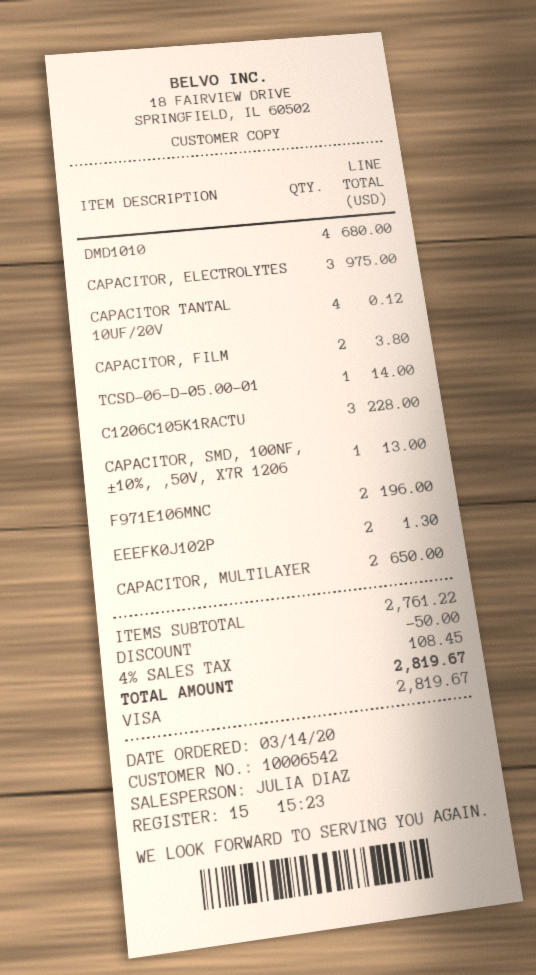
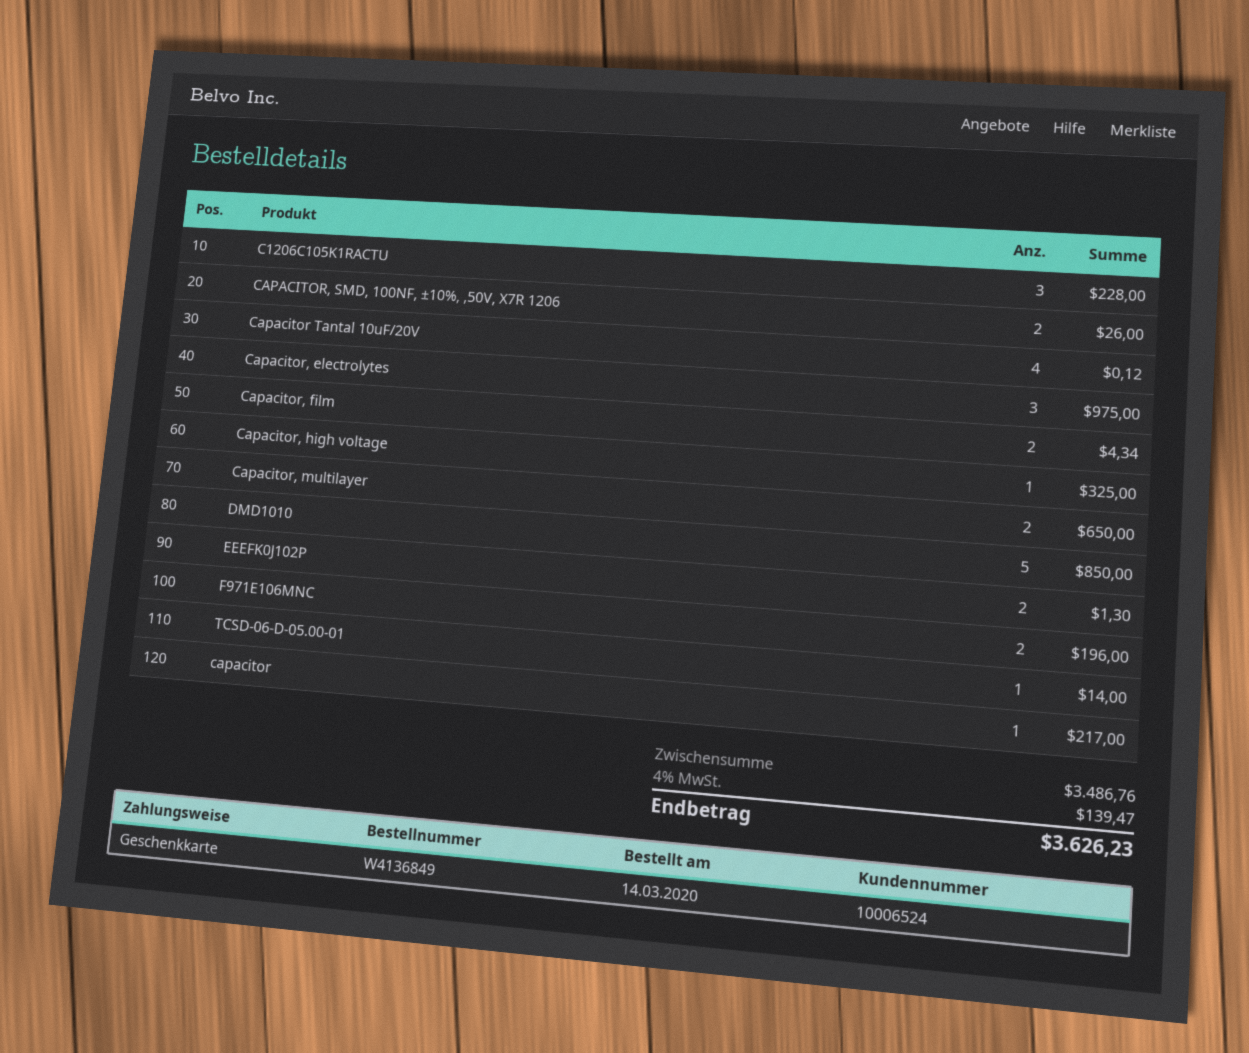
customer number: 10006542 -> 10006524
payment method: Visa -> gift card
DMD1010: 4 for 680.00 -> 5 for 850.00
CAPACITOR, FILM: 2 for 3.80 -> 2 for 4.34
CAPACITOR, SMD, 100NF, ±10%, ,50V, X7R 1206: 1 for 13.00 -> 2 for 26.00
Capacitor, high voltage: none -> 1 for 325.00
capacitor: none -> 1 for 217.00
subtotal: 2761.22 -> 3486.76
discount: 50.00 -> none
tax: 4% = 108.45 -> 4% = 139.47
total: 2819.67 -> 3626.23

